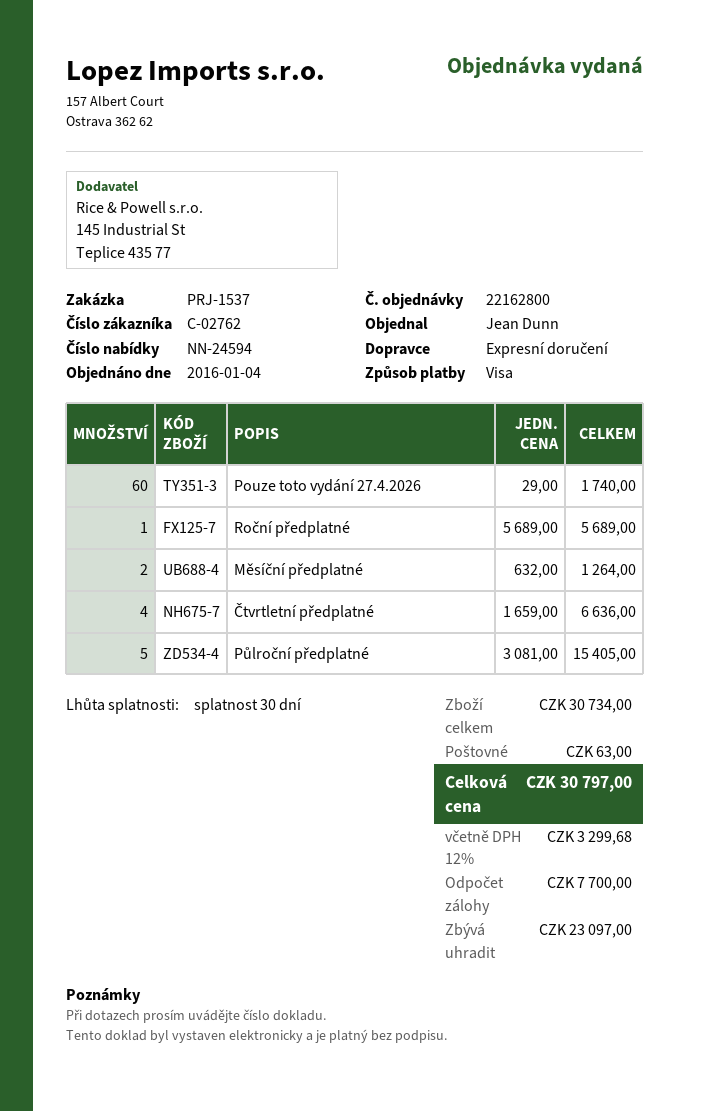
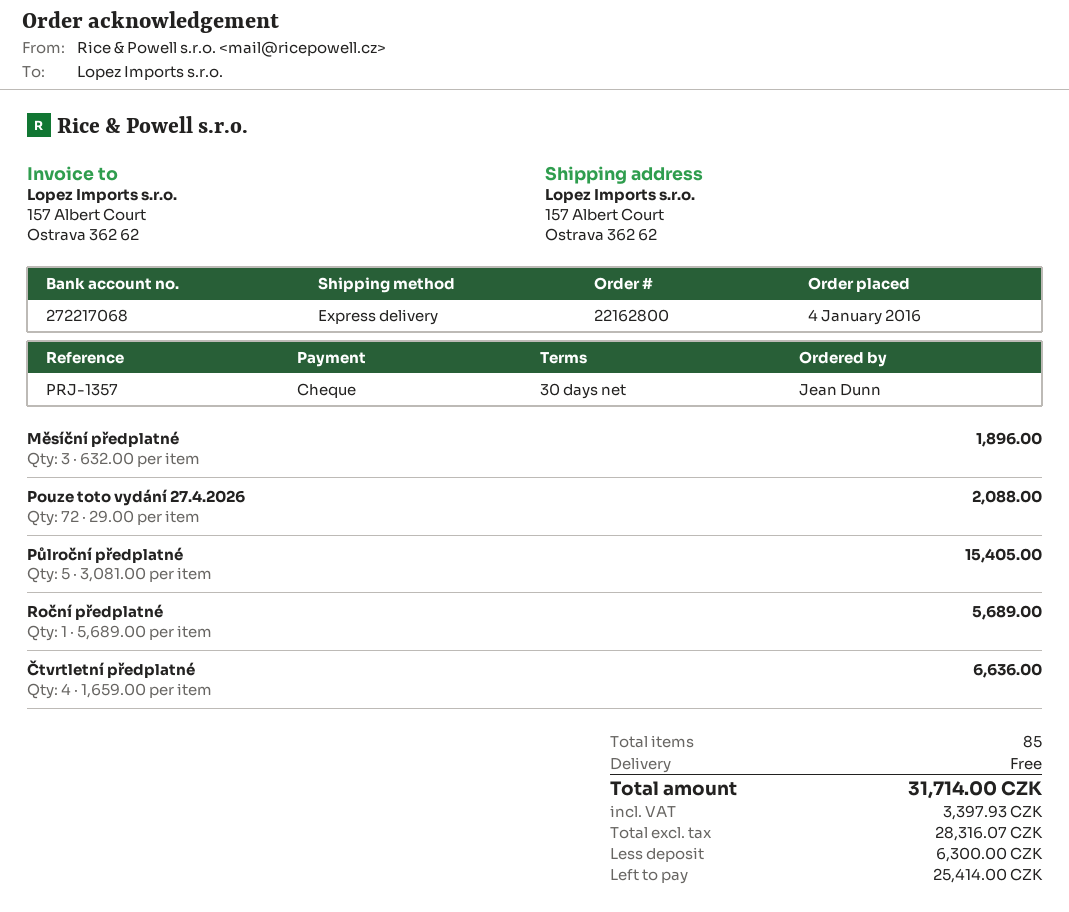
reference: PRJ-1537 -> PRJ-1357
payment method: Visa -> cheque
Pouze toto vydání 27.4.2026: 60 x 29.00 = 1740.00 -> 72 x 29.00 = 2088.00
Měsíční předplatné: 2 x 632.00 = 1264.00 -> 3 x 632.00 = 1896.00
shipping: 63.00 -> 0.00
tax: 3299.68 -> 3397.93
total: 30797.00 -> 31714.00
deposit: 7700.00 -> 6300.00
balance: 23097.00 -> 25414.00

